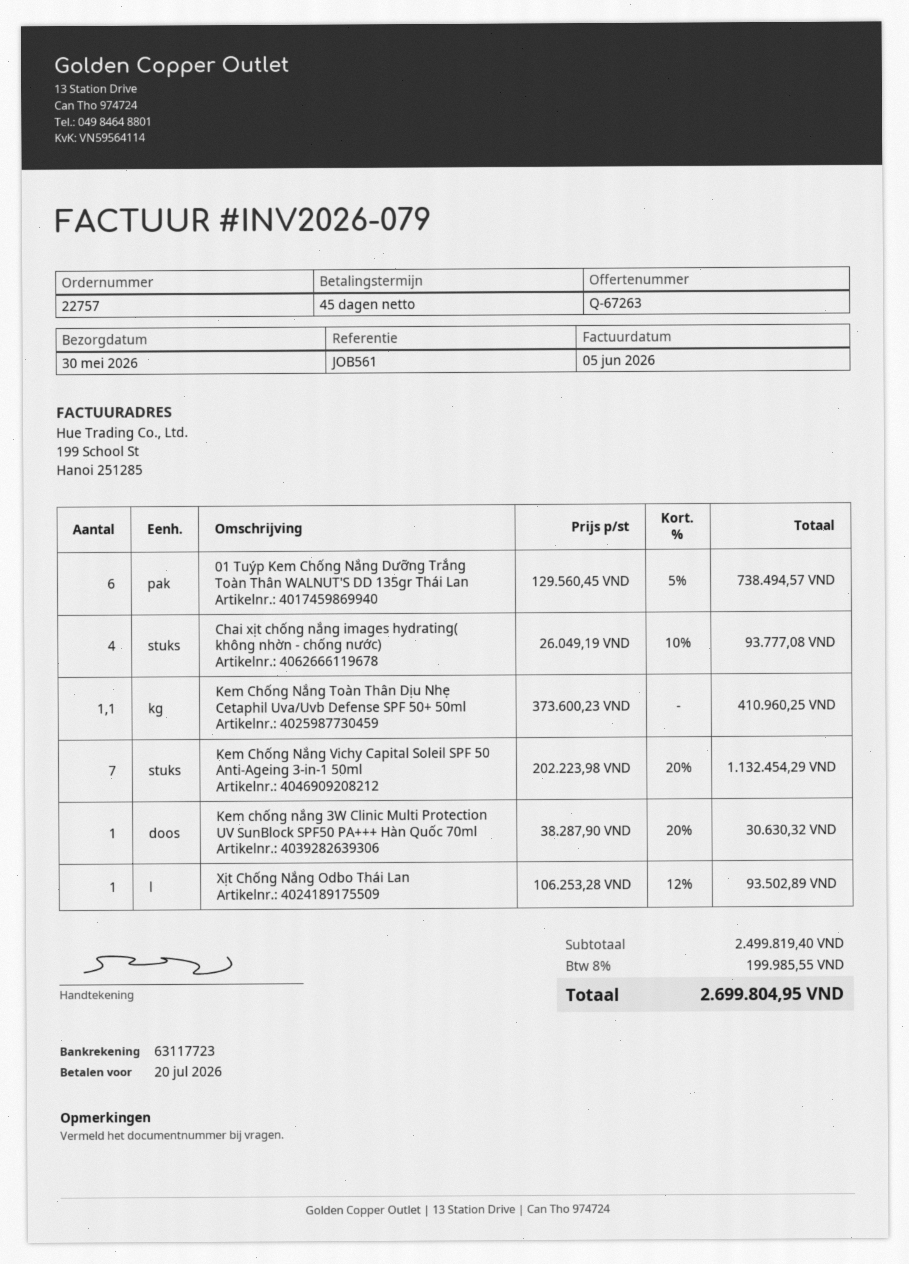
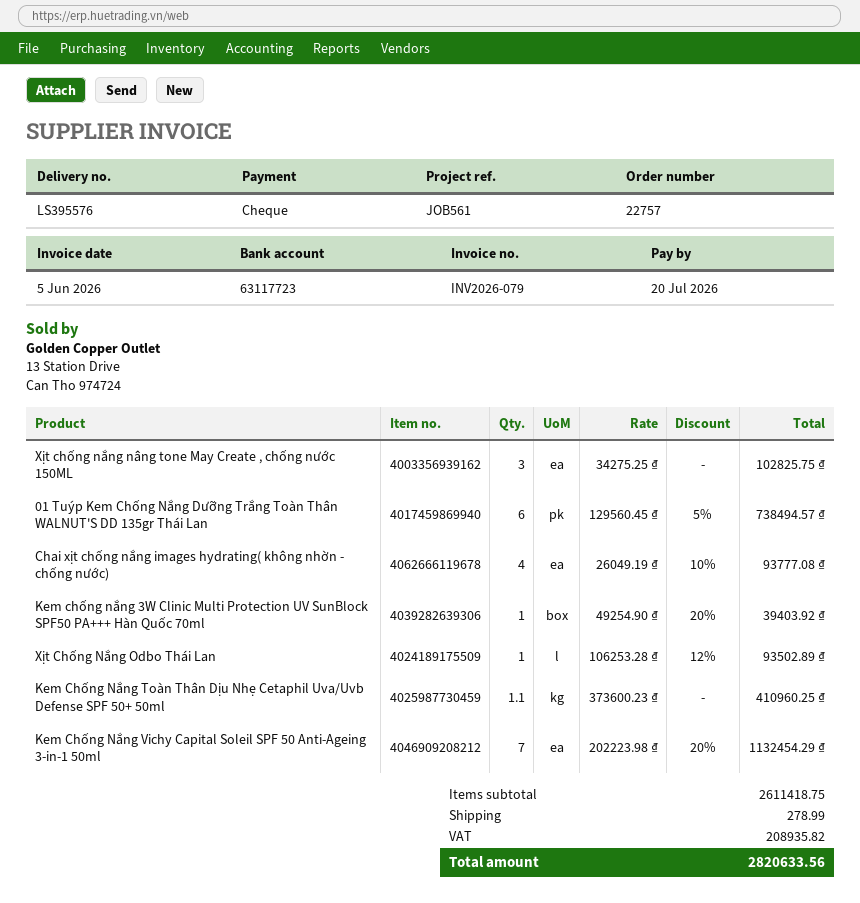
Kem chống nắng 3W Clinic Multi Protection UV SunBlock SPF50 PA+++ Hàn Quốc 70ml: 1 x 38287.90 - 20% = 30630.32 -> 1 x 49254.90 - 20% = 39403.92
Xịt chống nắng nâng tone May Create , chống nước 150ML: none -> 3 x 34275.25 = 102825.75
subtotal: 2499819.40 -> 2611418.75
shipping: none -> 278.99
tax: 199985.55 -> 208935.82
total: 2699804.95 -> 2820633.56

